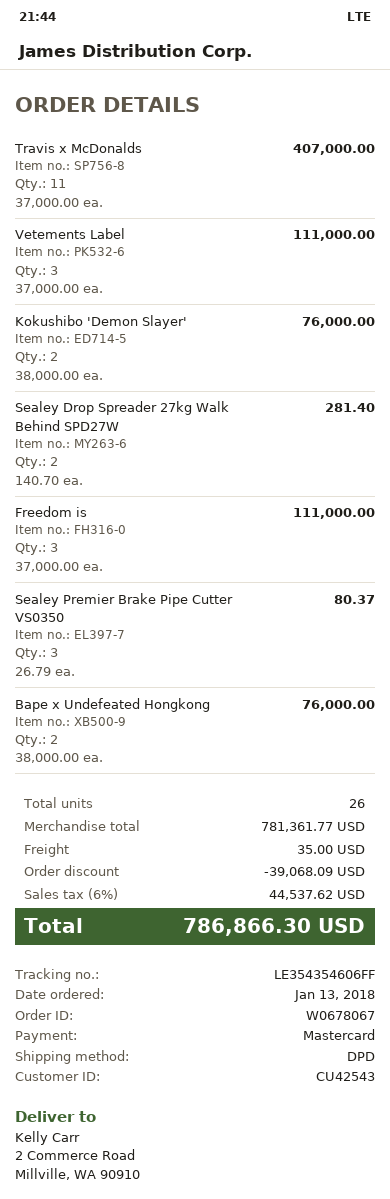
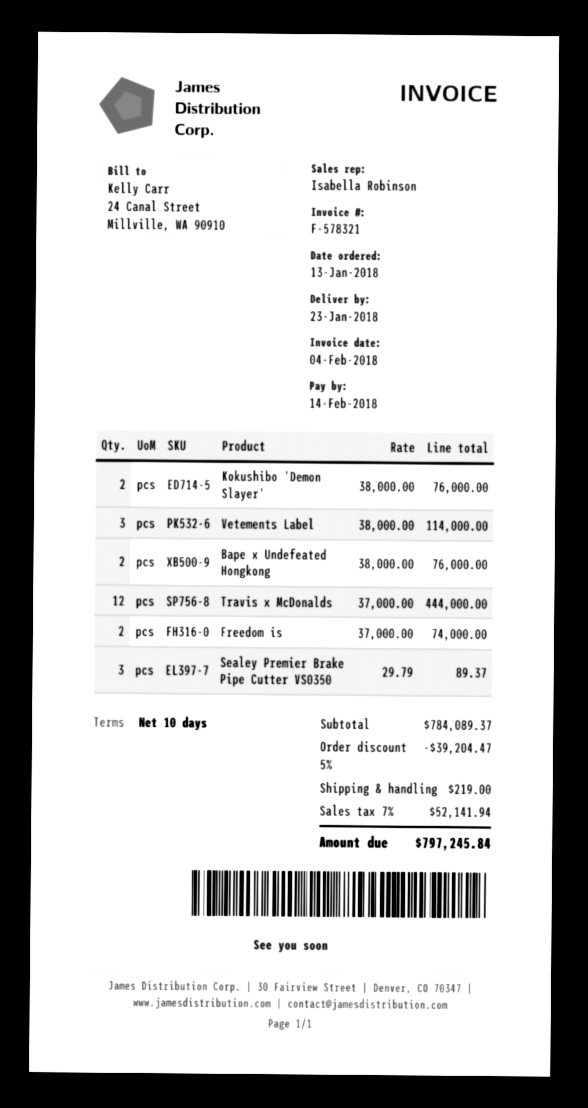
Travis x McDonalds: 11 x 37000.00 = 407000.00 -> 12 x 37000.00 = 444000.00
Vetements Label: 3 x 37000.00 = 111000.00 -> 3 x 38000.00 = 114000.00
Sealey Drop Spreader 27kg Walk Behind SPD27W: 2 x 140.70 = 281.40 -> none
Freedom is: 3 x 37000.00 = 111000.00 -> 2 x 37000.00 = 74000.00
Sealey Premier Brake Pipe Cutter VS0350: 3 x 26.79 = 80.37 -> 3 x 29.79 = 89.37
subtotal: 781361.77 -> 784089.37
discount: 39068.09 -> 39204.47
shipping: 35.00 -> 219.00
tax: 6% = 44537.62 -> 7% = 52141.94
total: 786866.30 -> 797245.84

